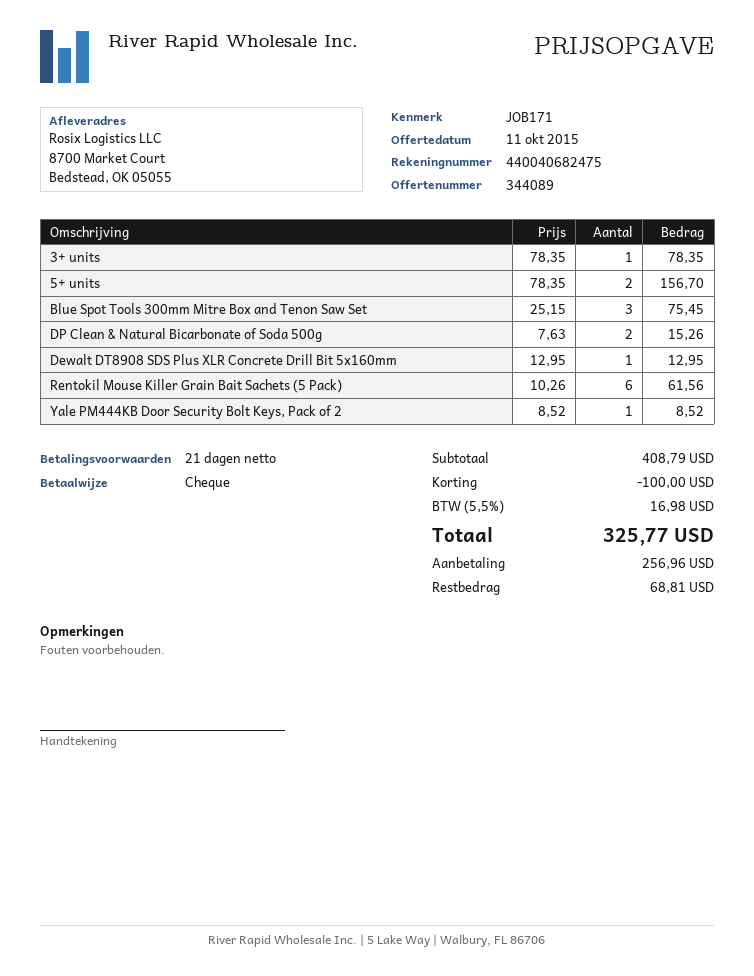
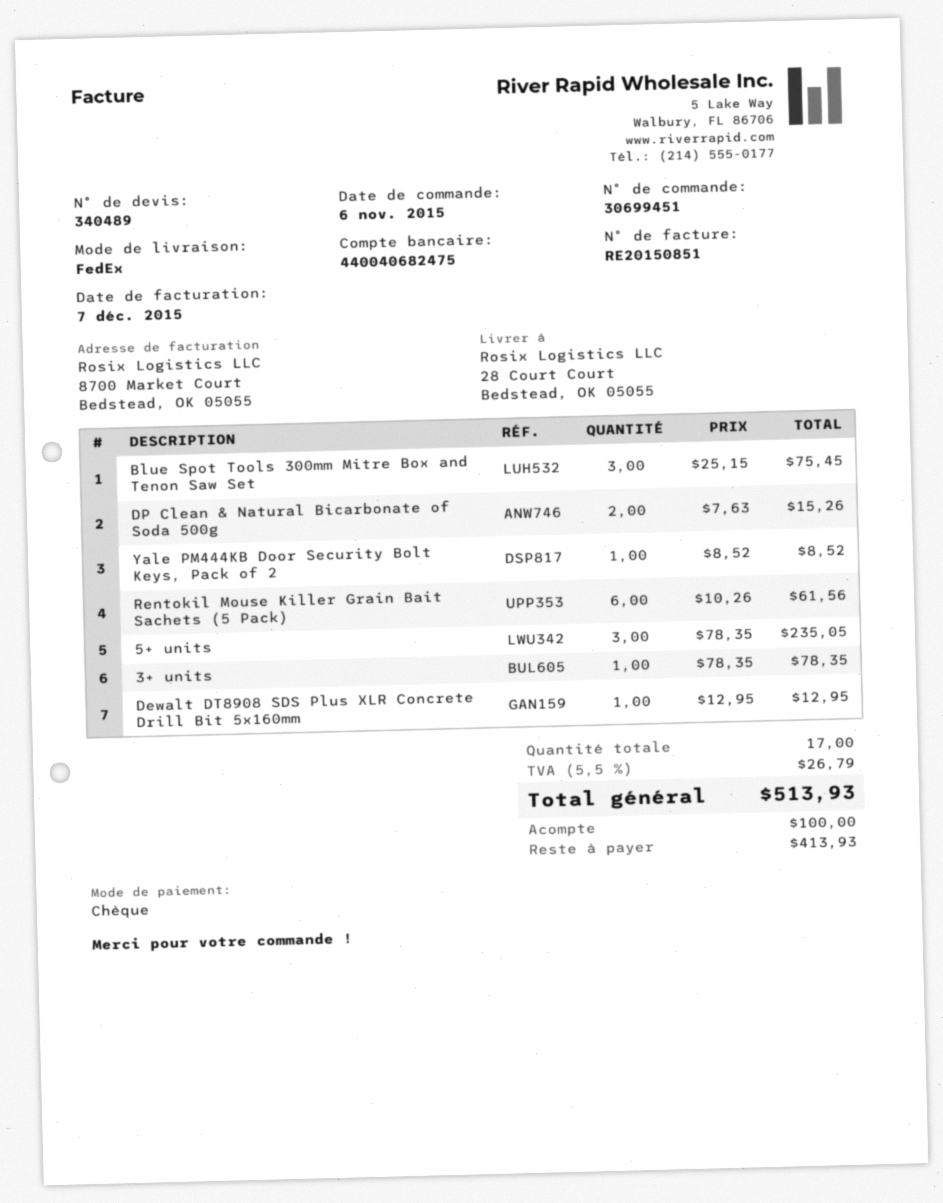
quote number: 344089 -> 340489
ship to: 8700 Market Court, Bedstead, OK 05055 -> 28 Court Court, Bedstead, OK 05055
5+ units: 2 x 78.35 = 156.70 -> 3 x 78.35 = 235.05
discount: 100.00 -> none
tax: 5.5% = 16.98 -> 5.5% = 26.79
total: 325.77 -> 513.93
deposit: 256.96 -> 100.00
balance: 68.81 -> 413.93

